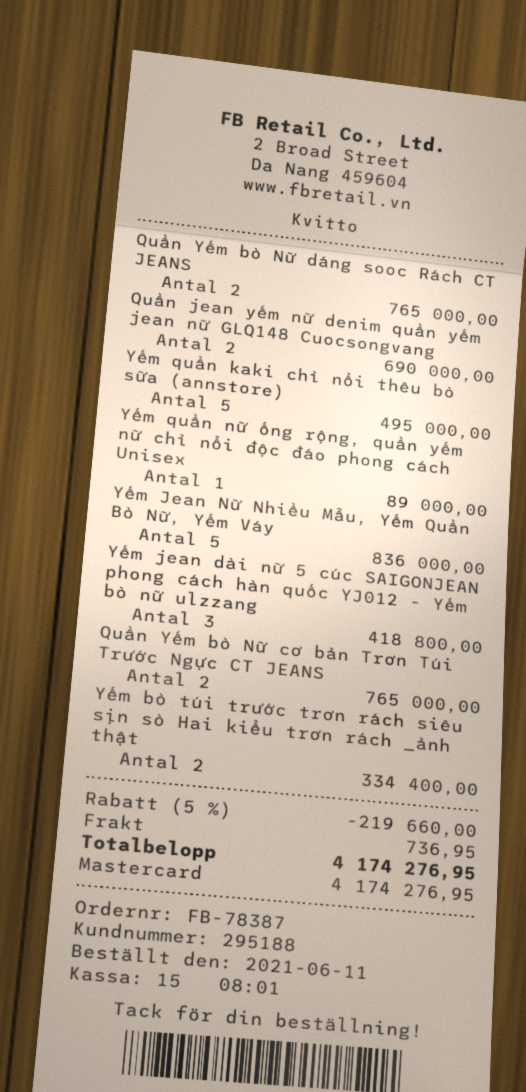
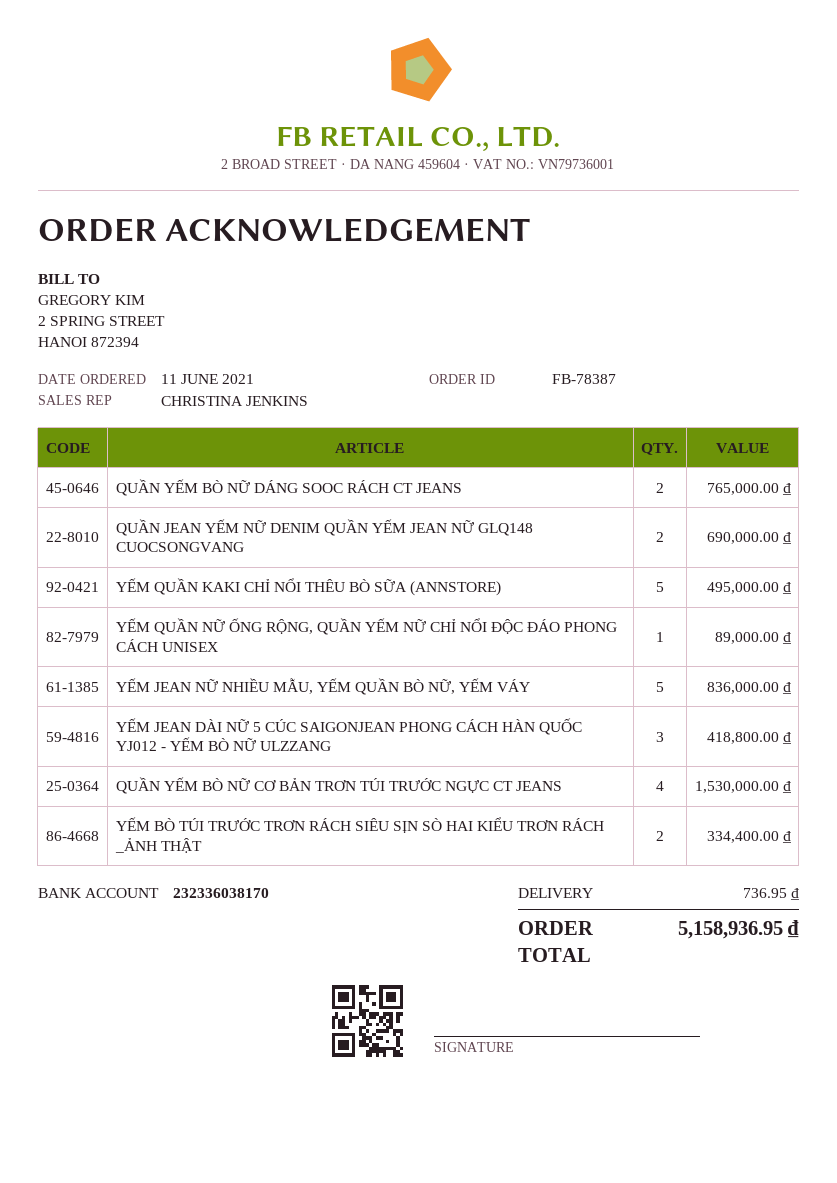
Quần Yếm bò Nữ cơ bản Trơn Túi Trước Ngực CT JEANS: 2 for 765000.00 -> 4 for 1530000.00
discount: 5% = 219660.00 -> none
total: 4174276.95 -> 5158936.95

